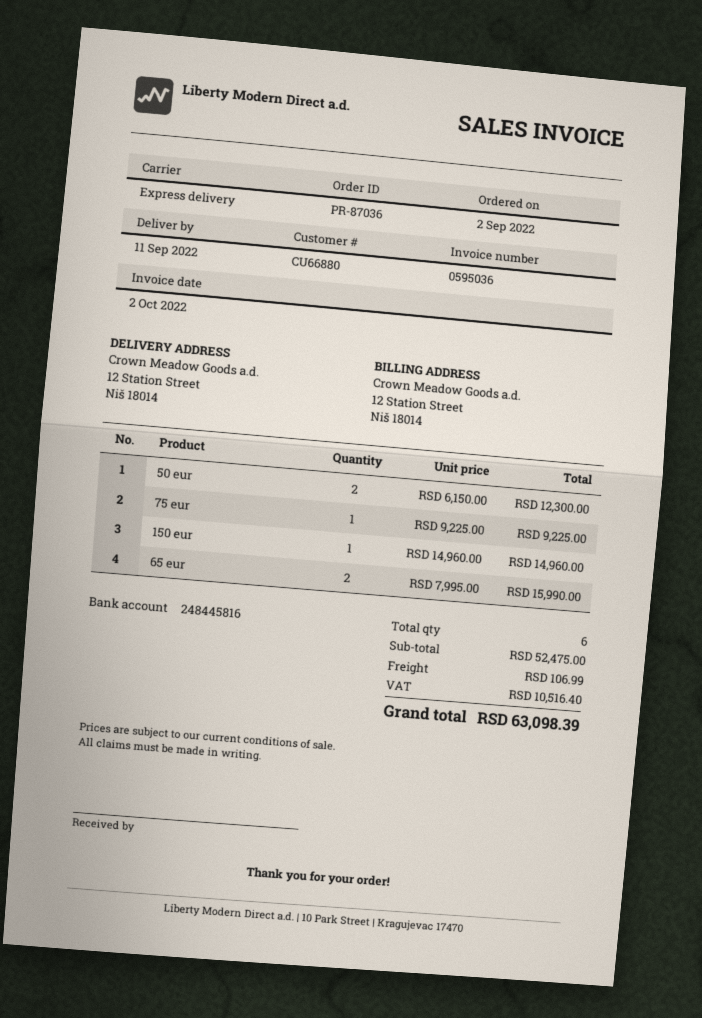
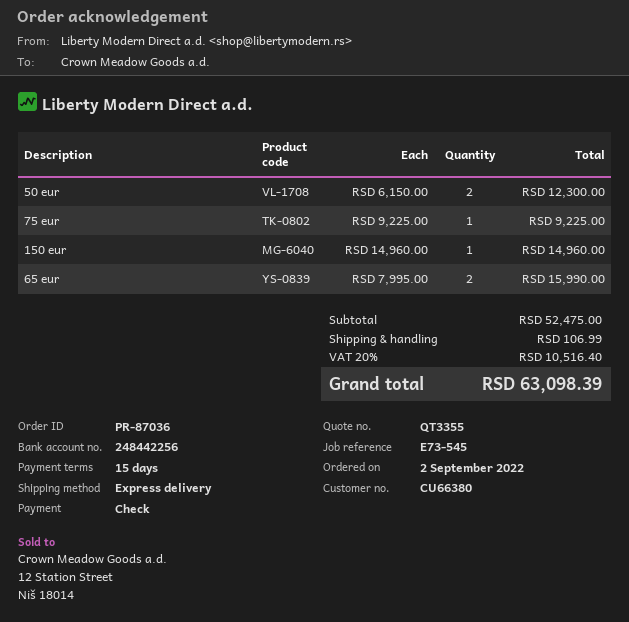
customer number: CU66880 -> CU66380
bank account: 248445816 -> 248442256

